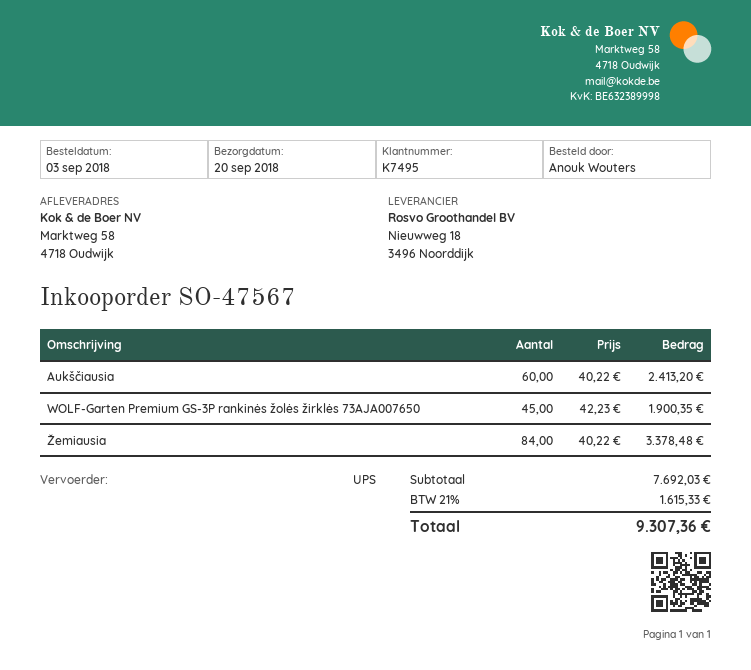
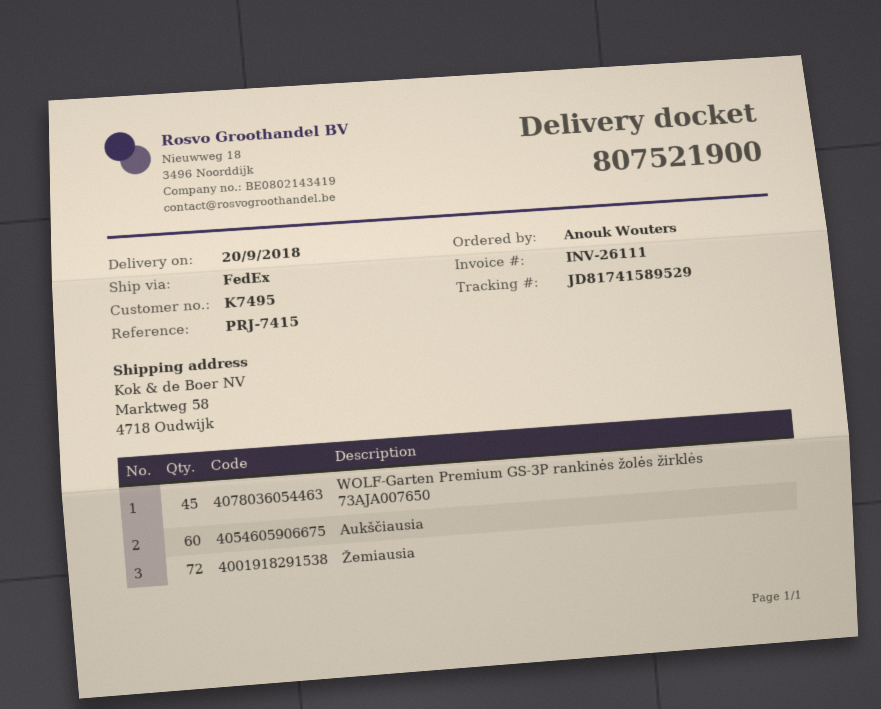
shipping method: UPS -> FedEx
Žemiausia: 84 -> 72

